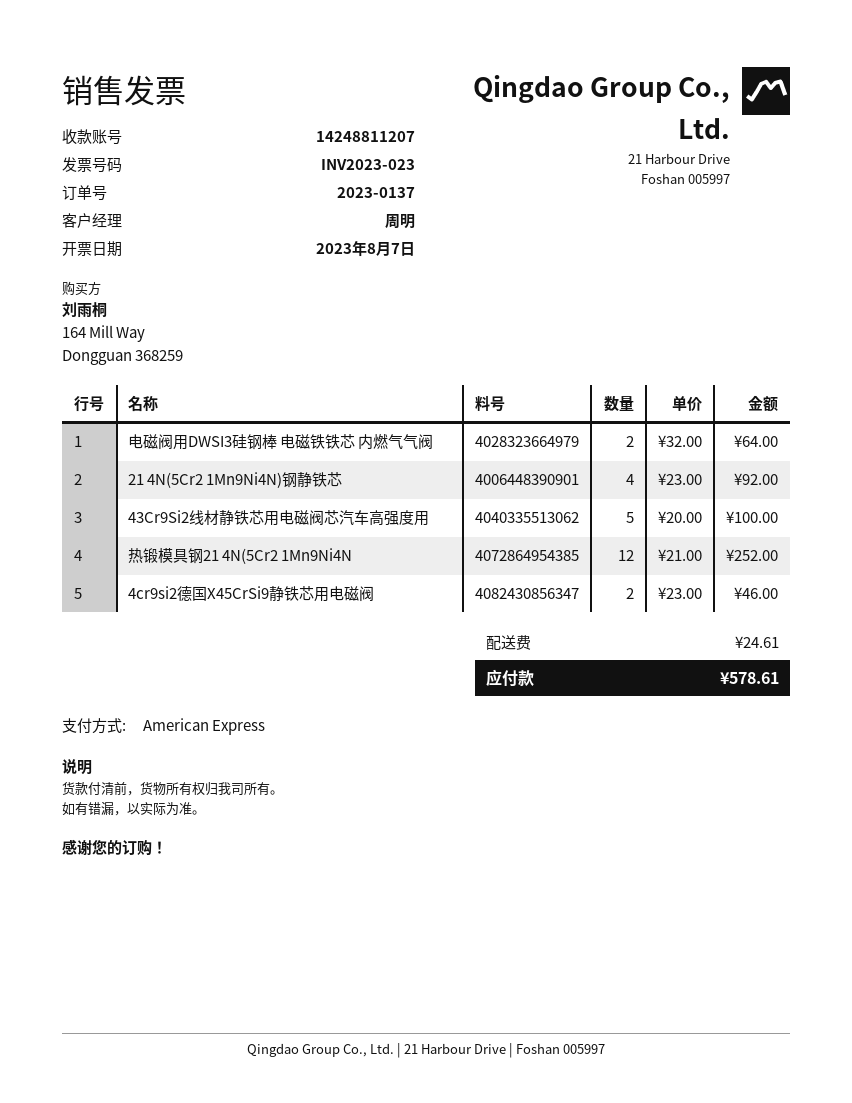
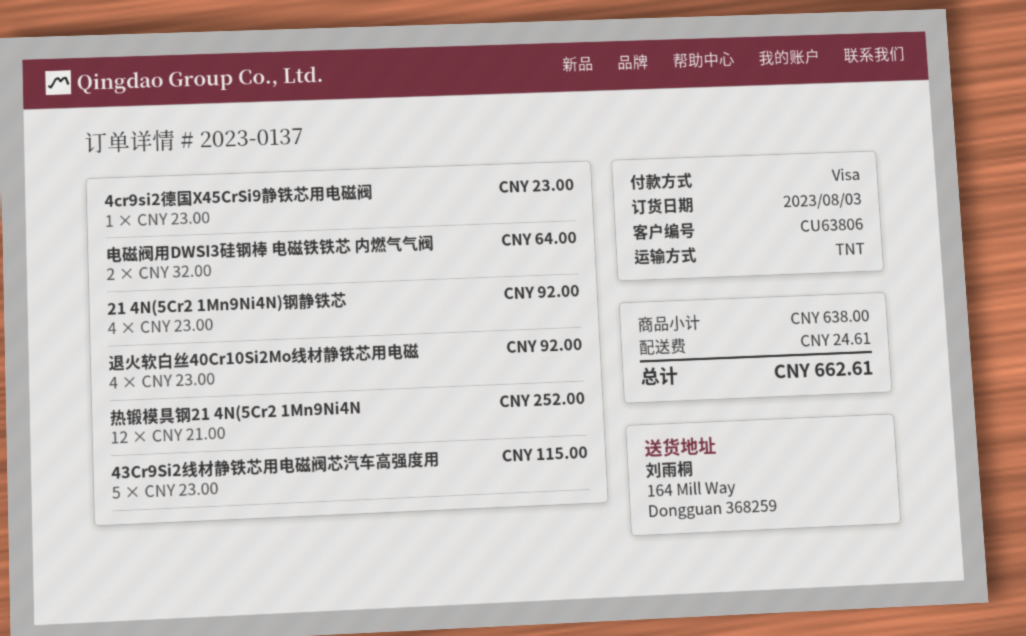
payment method: American Express -> Visa
43Cr9Si2线材静铁芯用电磁阀芯汽车高强度用: 5 x 20.00 = 100.00 -> 5 x 23.00 = 115.00
4cr9si2德国X45CrSi9静铁芯用电磁阀: 2 x 23.00 = 46.00 -> 1 x 23.00 = 23.00
退火软白丝40Cr10Si2Mo线材静铁芯用电磁: none -> 4 x 23.00 = 92.00
total: 578.61 -> 662.61

